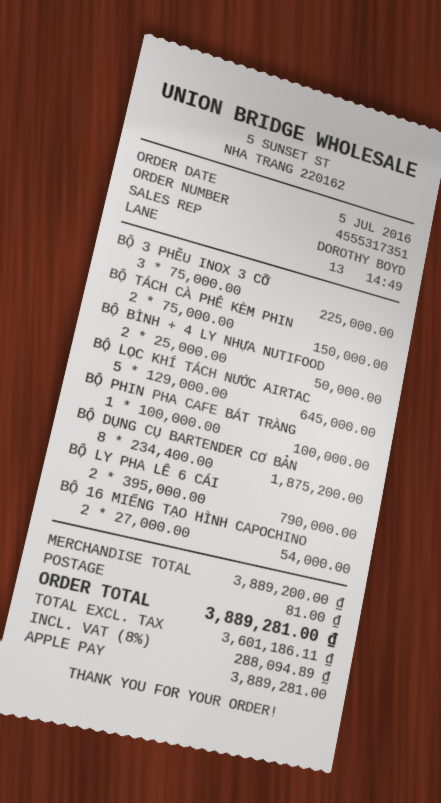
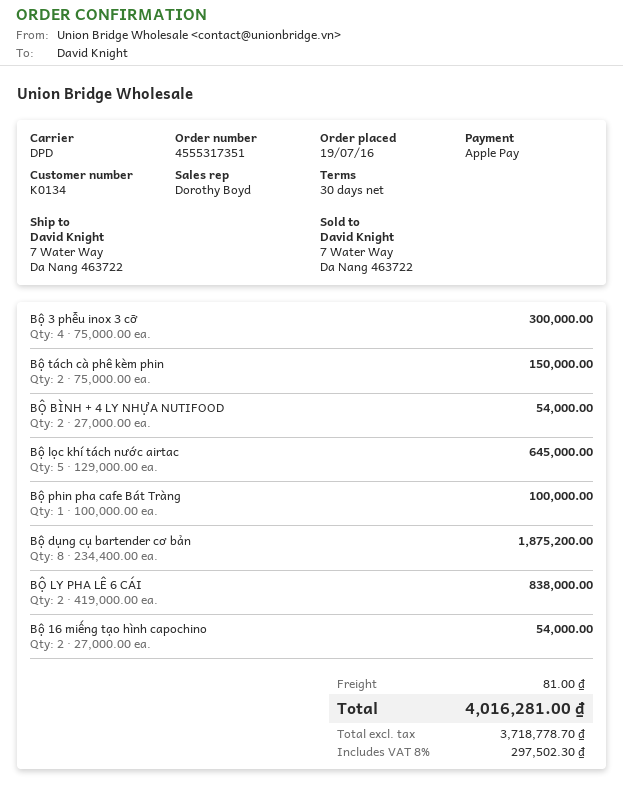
order date: 2016-07-05 -> 2016-07-19
BỘ 3 PHỄU INOX 3 CỠ: 3 x 75000.00 = 225000.00 -> 4 x 75000.00 = 300000.00
BỘ BÌNH + 4 LY NHỰA NUTIFOOD: 2 x 25000.00 = 50000.00 -> 2 x 27000.00 = 54000.00
BỘ LY PHA LÊ 6 CÁI: 2 x 395000.00 = 790000.00 -> 2 x 419000.00 = 838000.00
net: 3601186.11 -> 3718778.70
tax: 8% = 288094.89 -> 8% = 297502.30
total: 3889281.00 -> 4016281.00

